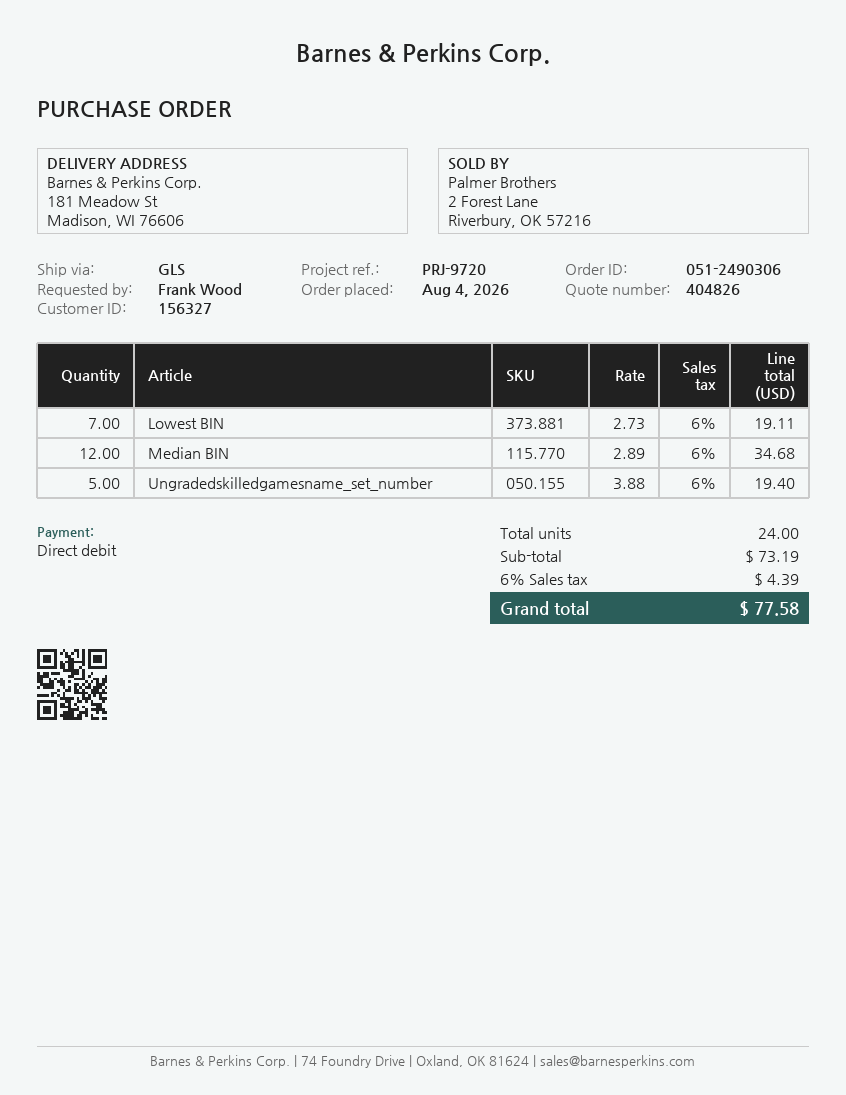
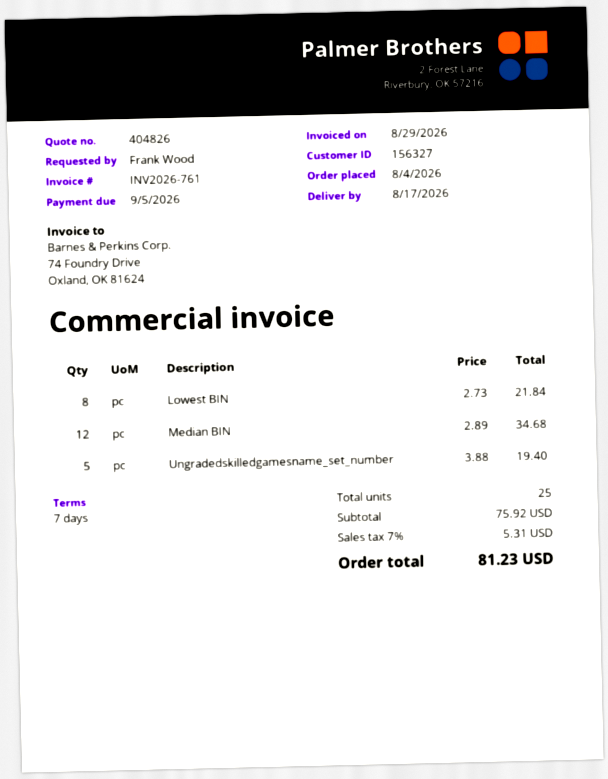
Lowest BIN: 7 x 2.73 = 19.11 -> 8 x 2.73 = 21.84
total quantity: 24 -> 25
subtotal: 73.19 -> 75.92
tax: 6% = 4.39 -> 7% = 5.31
total: 77.58 -> 81.23

